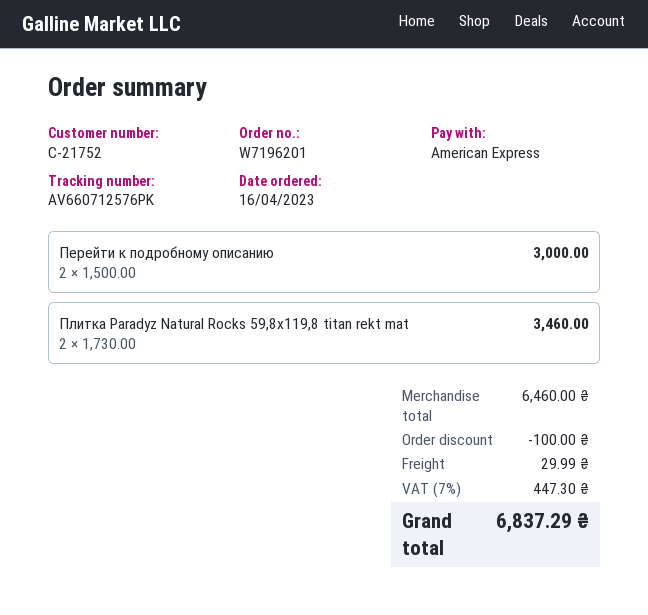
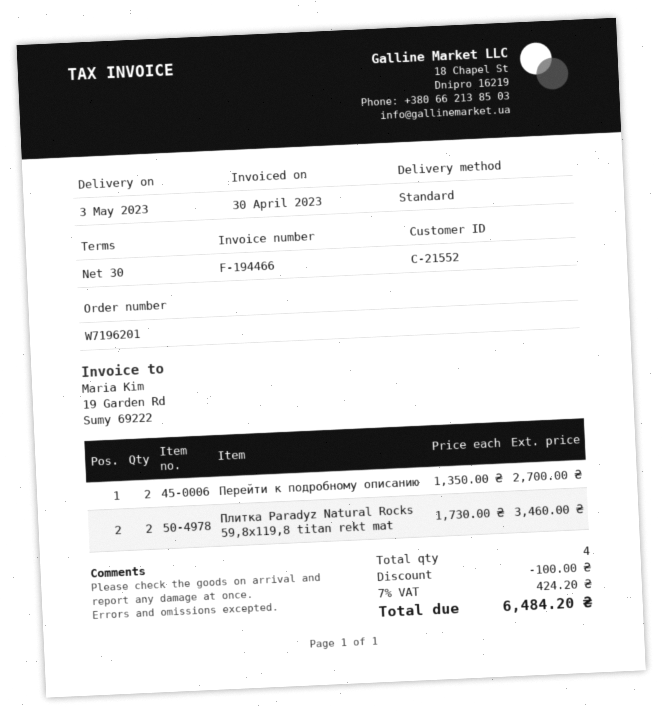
customer number: C-21752 -> C-21552
Перейти к подробному описанию: 2 x 1500.00 = 3000.00 -> 2 x 1350.00 = 2700.00
shipping: 29.99 -> none
tax: 7% = 447.30 -> 7% = 424.20
total: 6837.29 -> 6484.20

